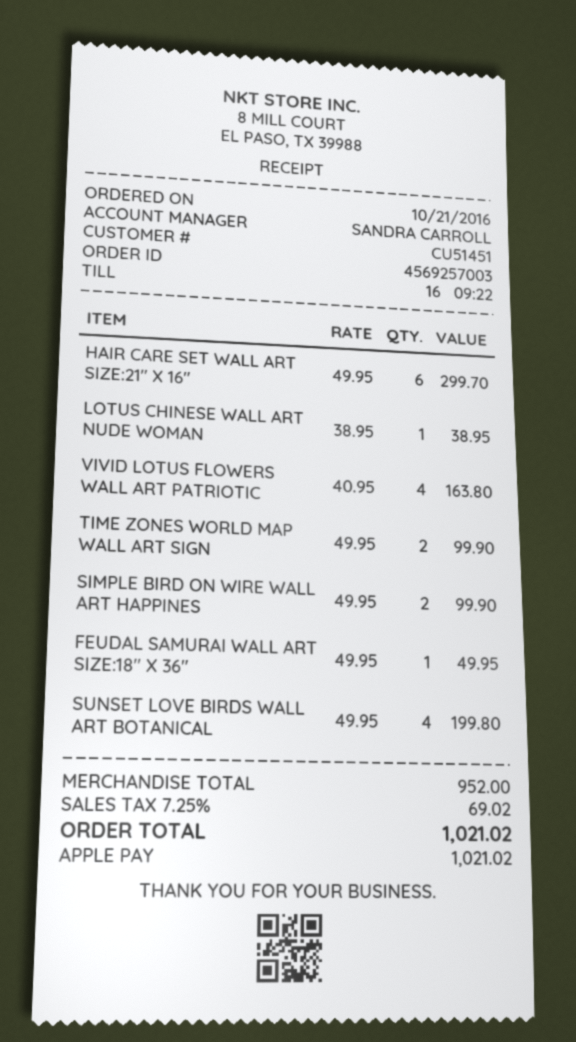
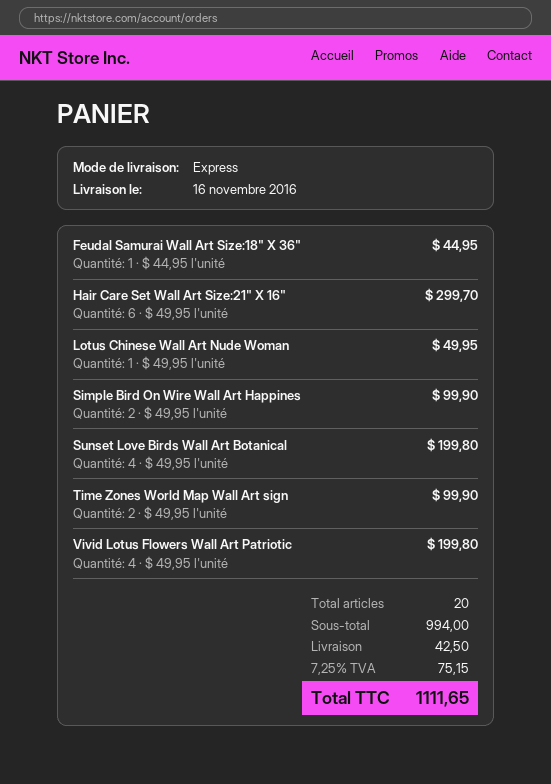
LOTUS CHINESE WALL ART NUDE WOMAN: 1 x 38.95 = 38.95 -> 1 x 49.95 = 49.95
VIVID LOTUS FLOWERS WALL ART PATRIOTIC: 4 x 40.95 = 163.80 -> 4 x 49.95 = 199.80
FEUDAL SAMURAI WALL ART SIZE:18" X 36": 1 x 49.95 = 49.95 -> 1 x 44.95 = 44.95
subtotal: 952.00 -> 994.00
shipping: none -> 42.50
tax: 7.25% = 69.02 -> 7.25% = 75.15
total: 1021.02 -> 1111.65

